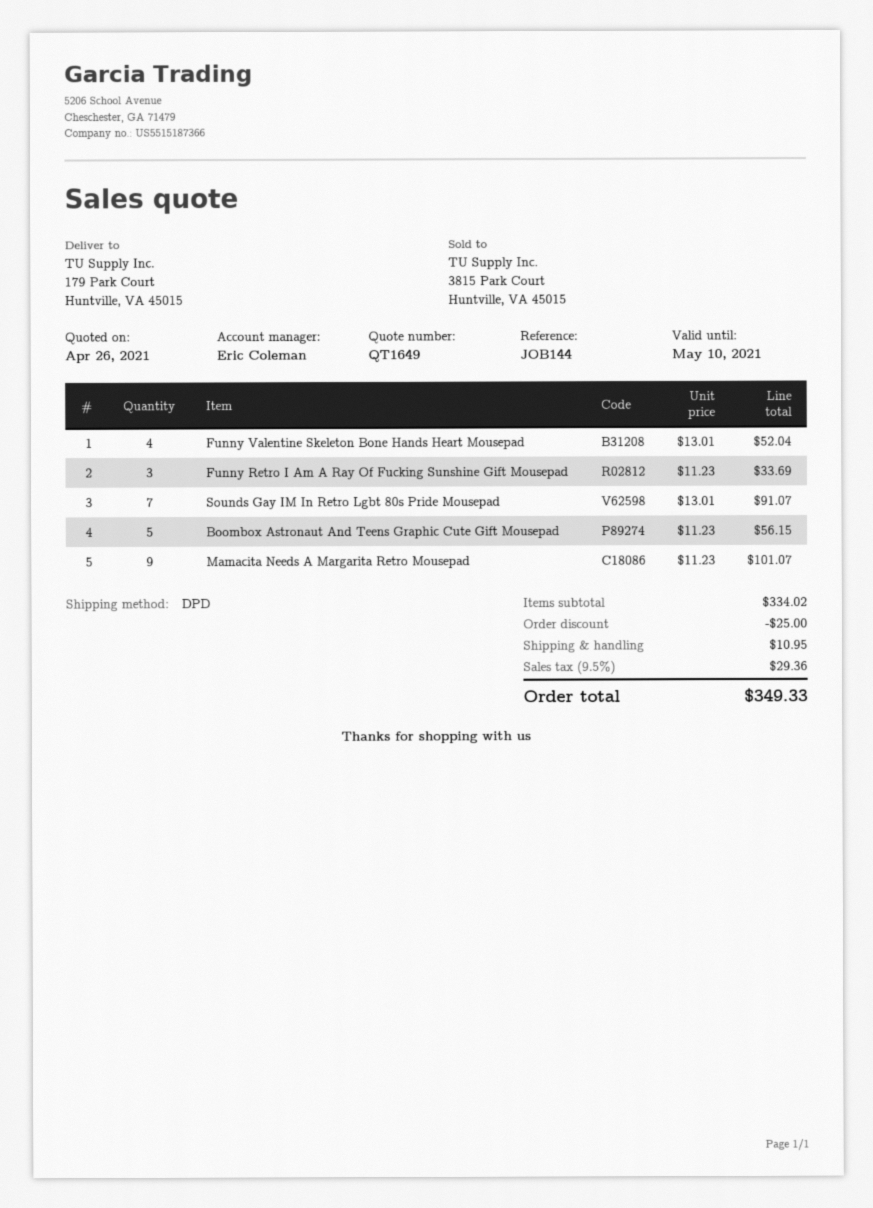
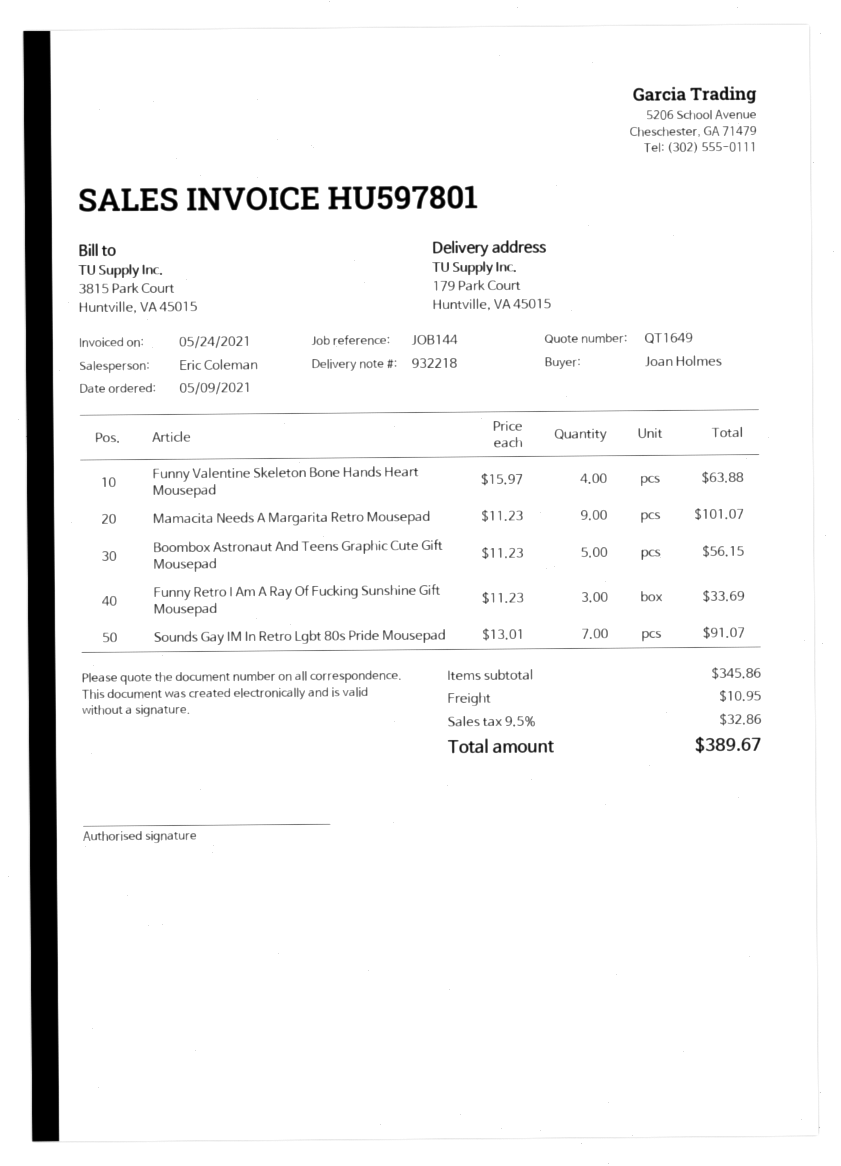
Funny Valentine Skeleton Bone Hands Heart Mousepad: 4 x 13.01 = 52.04 -> 4 x 15.97 = 63.88
subtotal: 334.02 -> 345.86
discount: 25.00 -> none
tax: 9.5% = 29.36 -> 9.5% = 32.86
total: 349.33 -> 389.67

